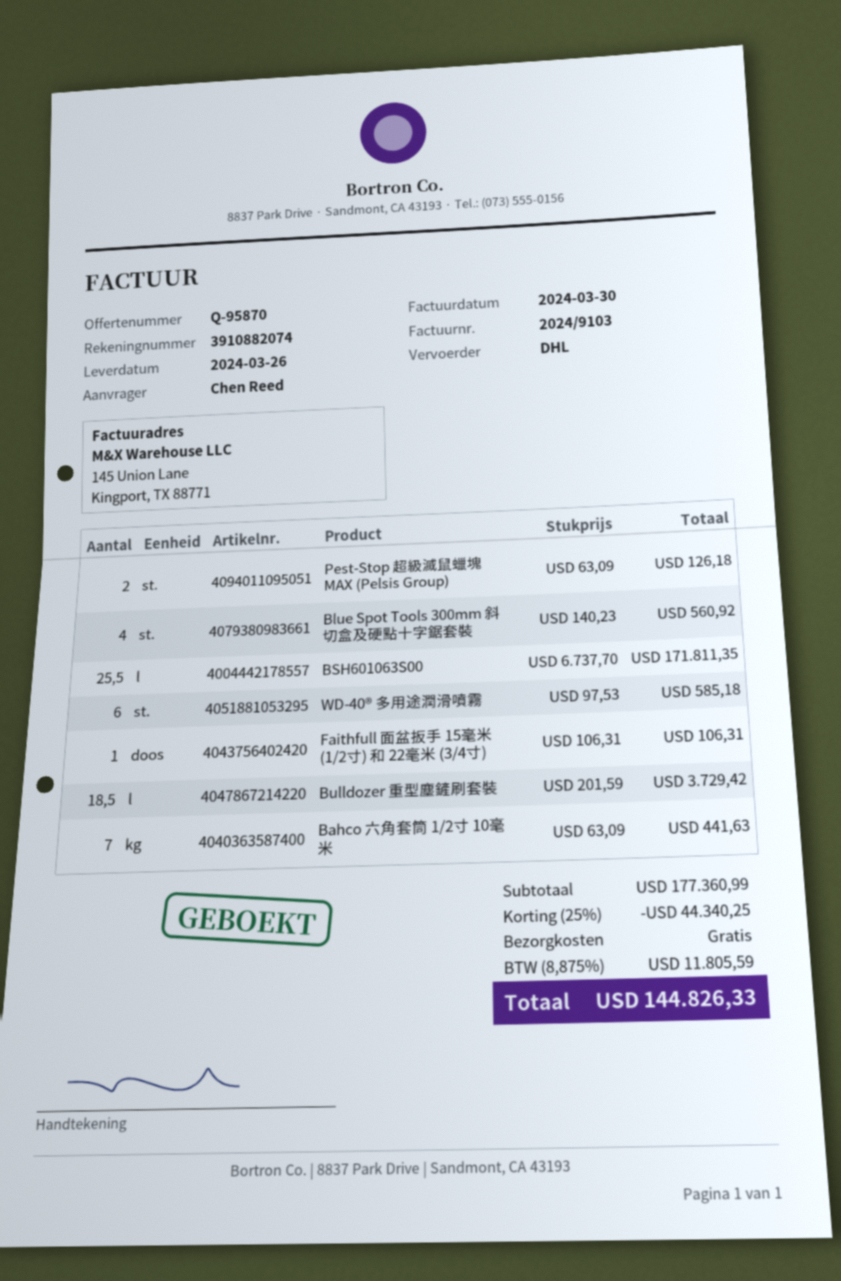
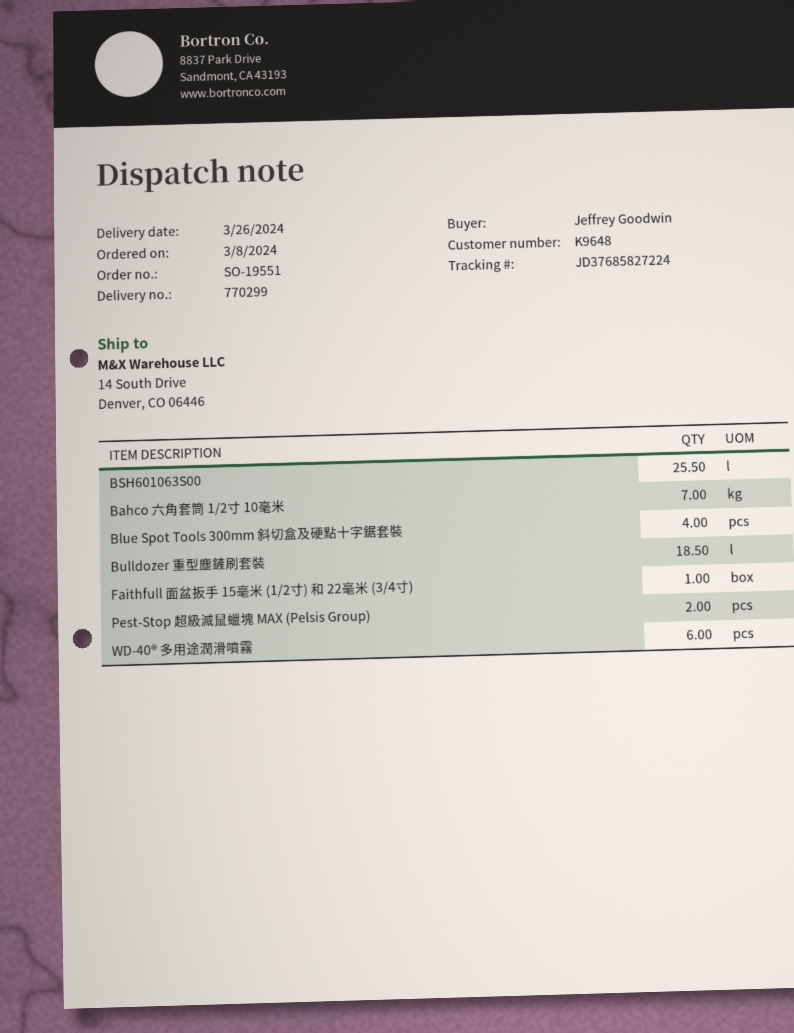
ordered by: Chen Reed -> Jeffrey Goodwin

